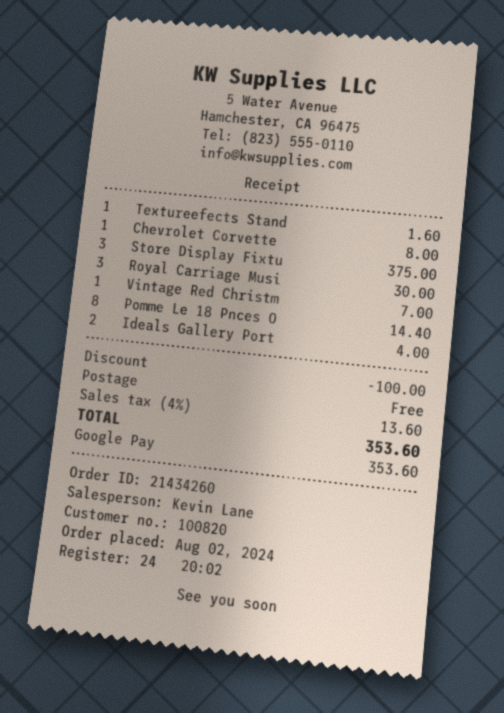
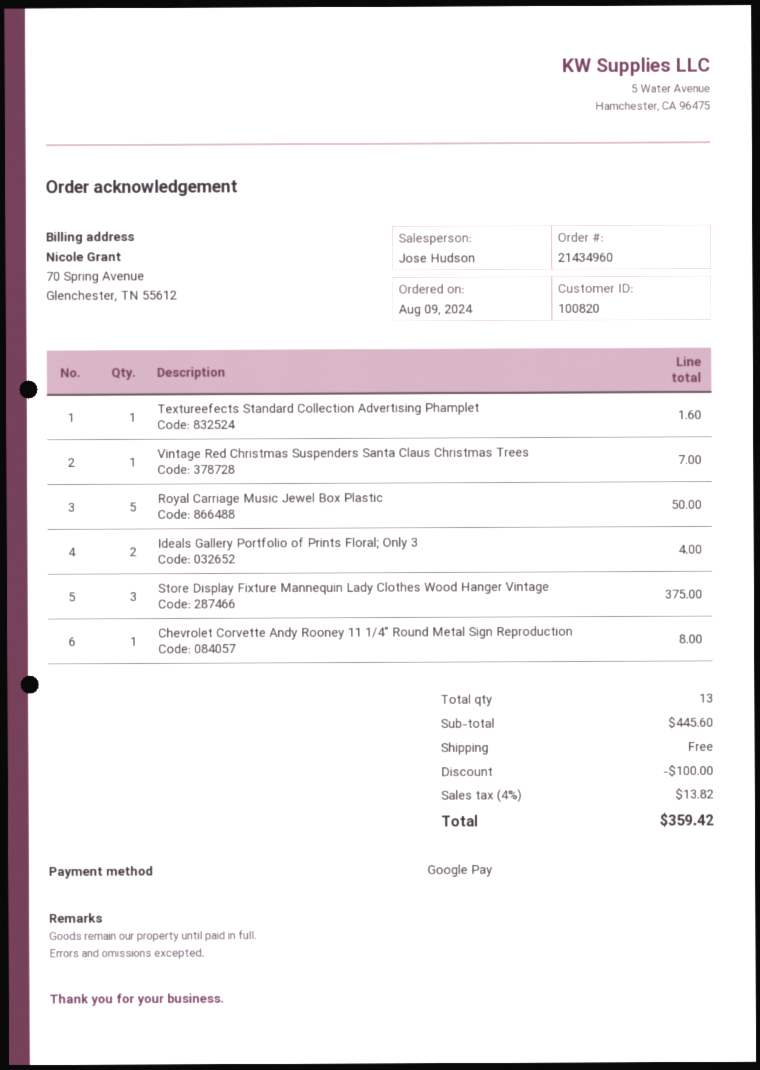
order number: 21434260 -> 21434960
order date: 2024-08-02 -> 2024-08-09
sales rep: Kevin Lane -> Jose Hudson
Royal Carriage Musi: 3 for 30.00 -> 5 for 50.00
Pomme Le 18 Pnces O: 8 for 14.40 -> none
tax: 4% = 13.60 -> 4% = 13.82
total: 353.60 -> 359.42

